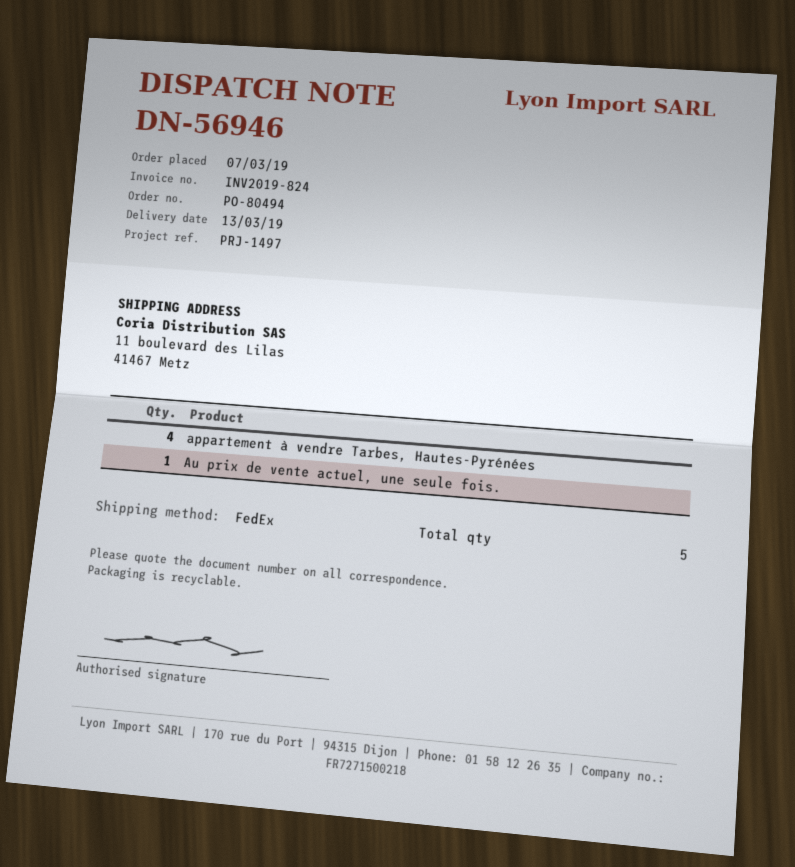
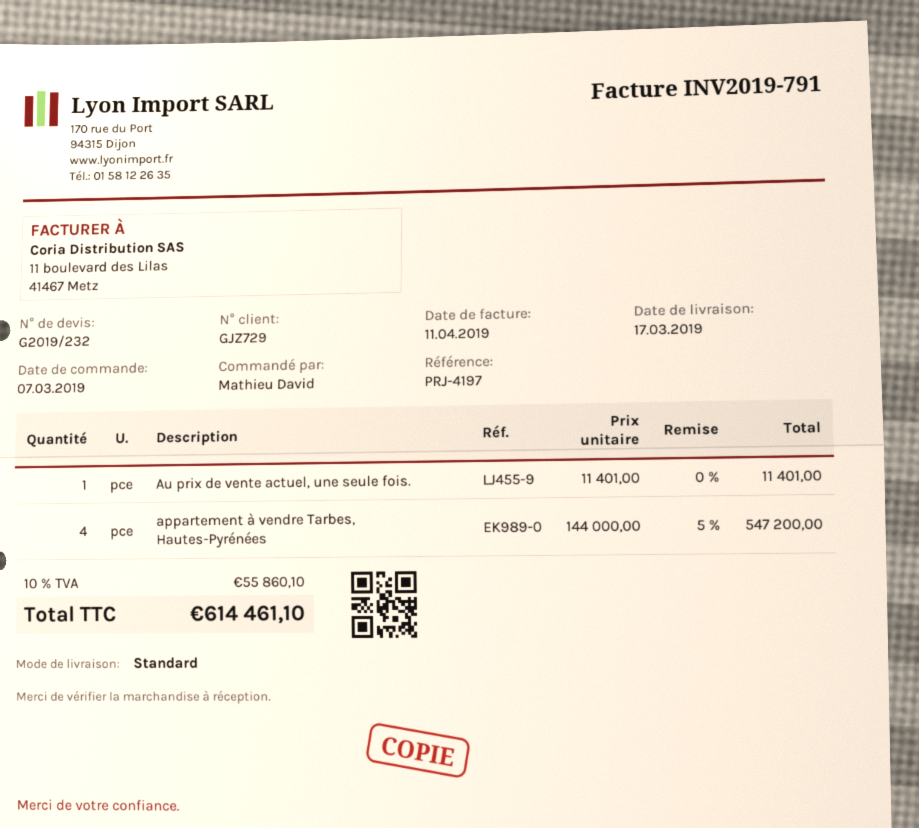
delivery date: 2019-03-13 -> 2019-03-17
invoice number: INV2019-824 -> INV2019-791
reference: PRJ-1497 -> PRJ-4197
shipping method: FedEx -> standard

